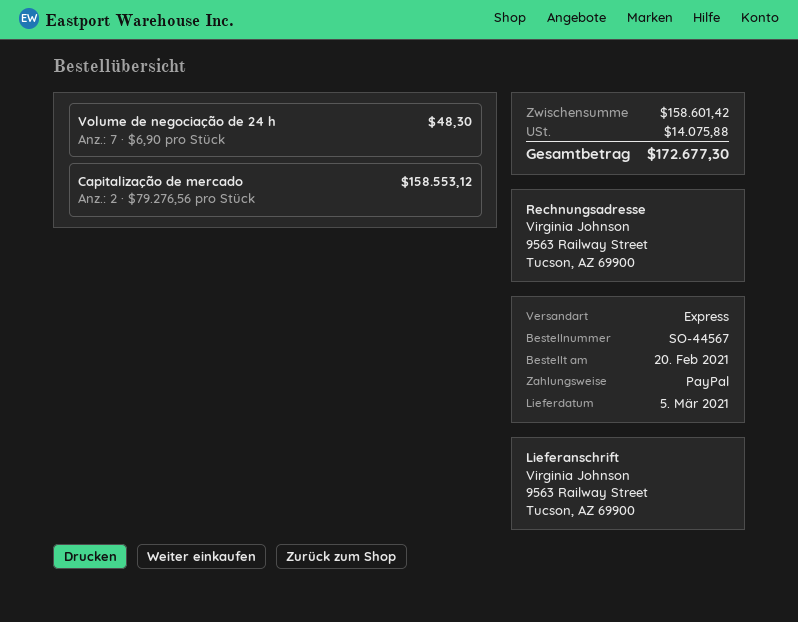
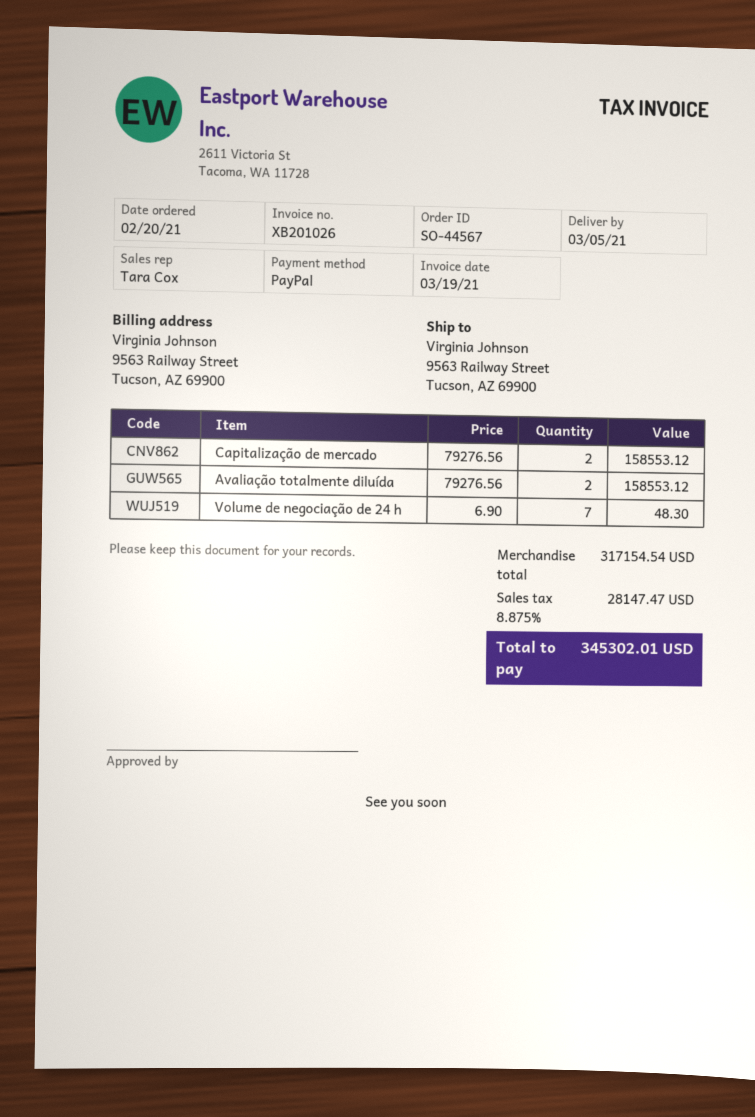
Avaliação totalmente diluída: none -> 2 x 79276.56 = 158553.12
subtotal: 158601.42 -> 317154.54
tax: 14075.88 -> 28147.47
total: 172677.30 -> 345302.01

